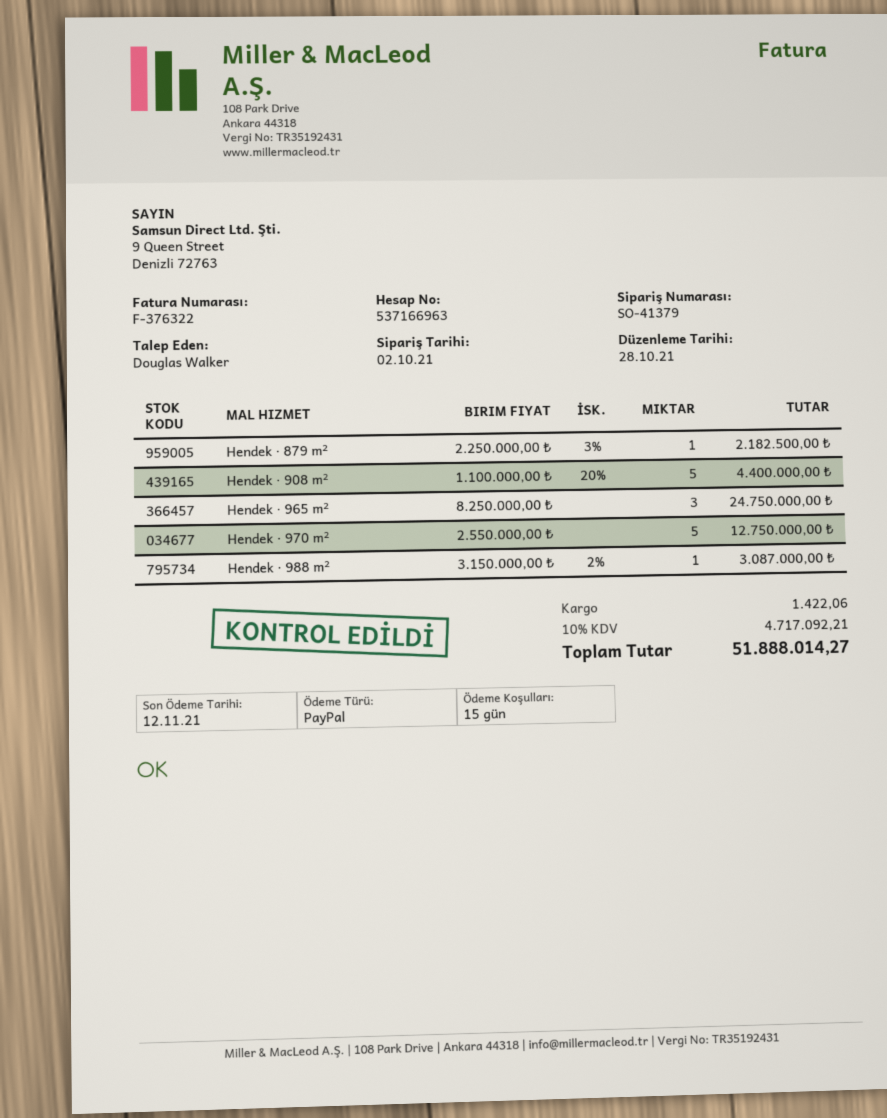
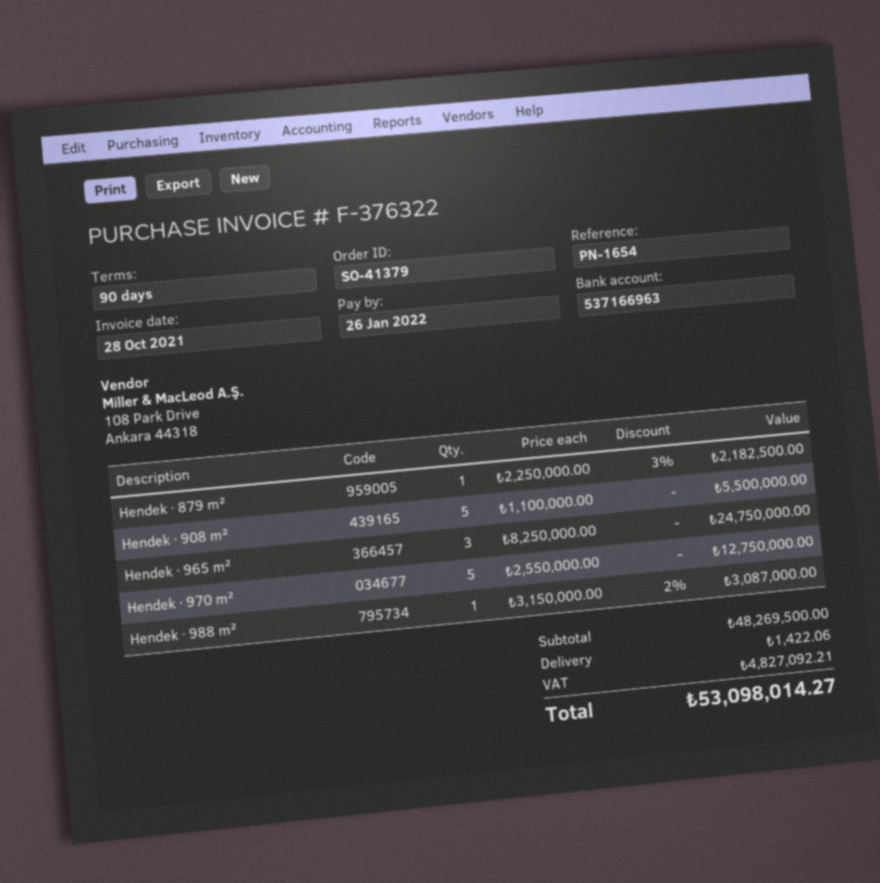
payment terms: 15 days -> 90 days
due date: 2021-11-12 -> 2022-01-26
Hendek · 908 m²: 5 x 1100000.00 - 20% = 4400000.00 -> 5 x 1100000.00 = 5500000.00
tax: 4717092.21 -> 4827092.21
total: 51888014.27 -> 53098014.27

